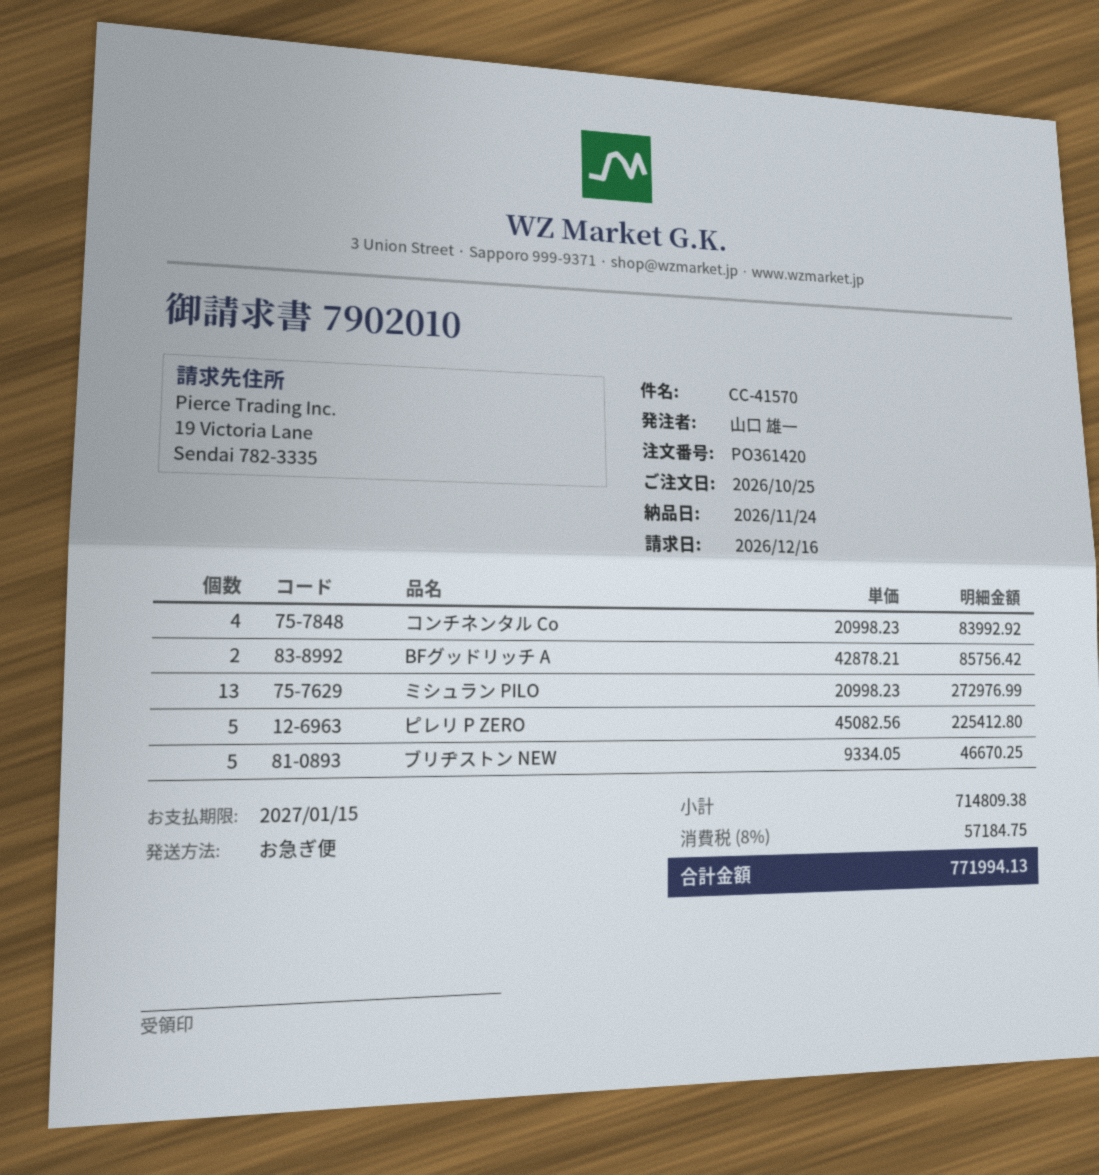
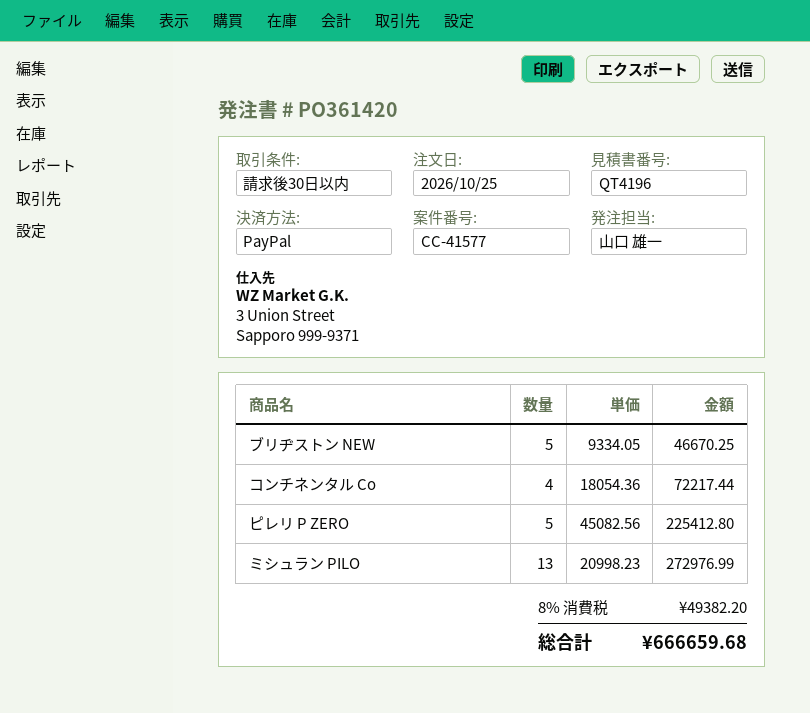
reference: CC-41570 -> CC-41577
コンチネンタル Co: 4 x 20998.23 = 83992.92 -> 4 x 18054.36 = 72217.44
BFグッドリッチ A: 2 x 42878.21 = 85756.42 -> none
tax: 8% = 57184.75 -> 8% = 49382.20
total: 771994.13 -> 666659.68

